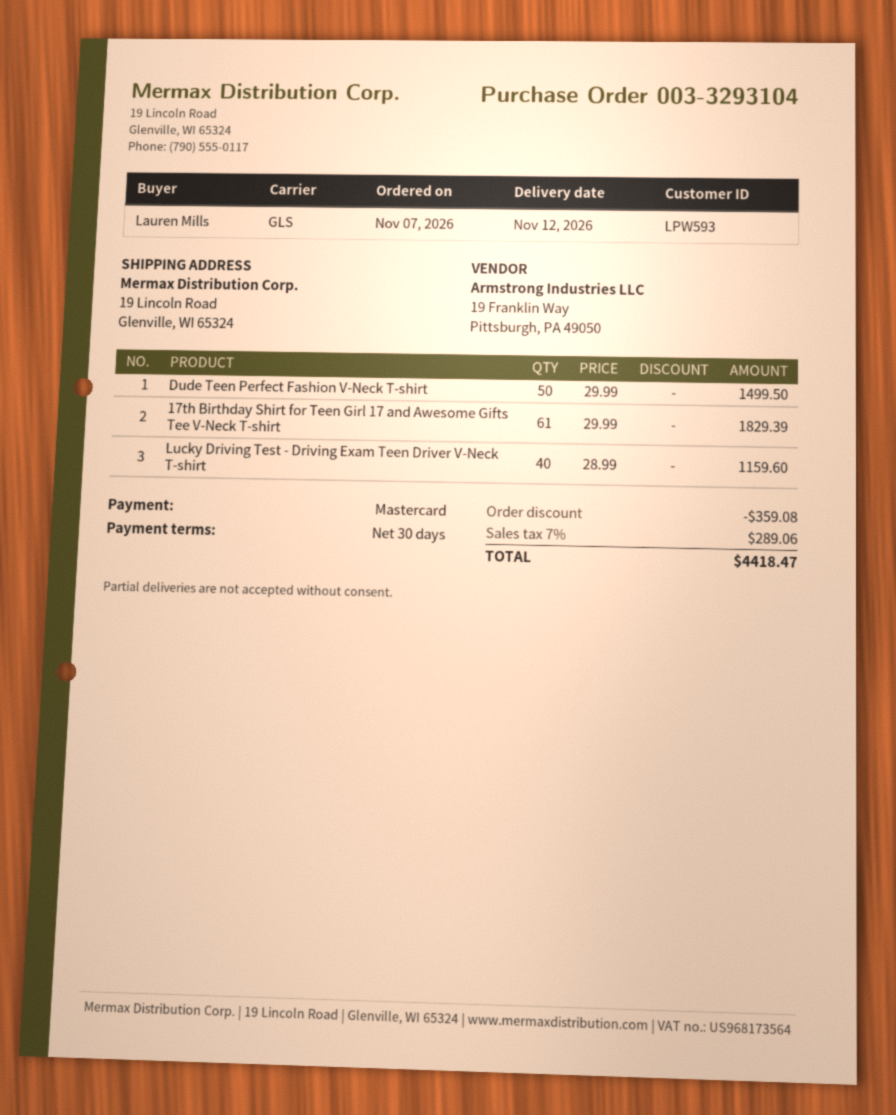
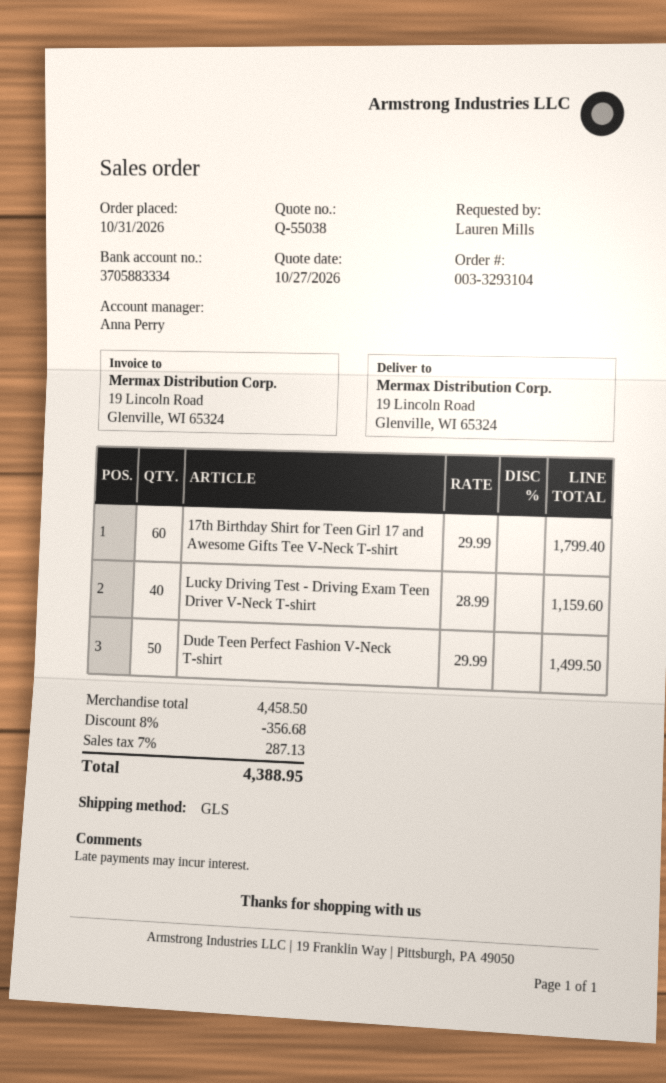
order date: 2026-11-07 -> 2026-10-31
17th Birthday Shirt for Teen Girl 17 and Awesome Gifts Tee V-Neck T-shirt: 61 x 29.99 = 1829.39 -> 60 x 29.99 = 1799.40
discount: 359.08 -> 356.68
tax: 7% = 289.06 -> 7% = 287.13
total: 4418.47 -> 4388.95

